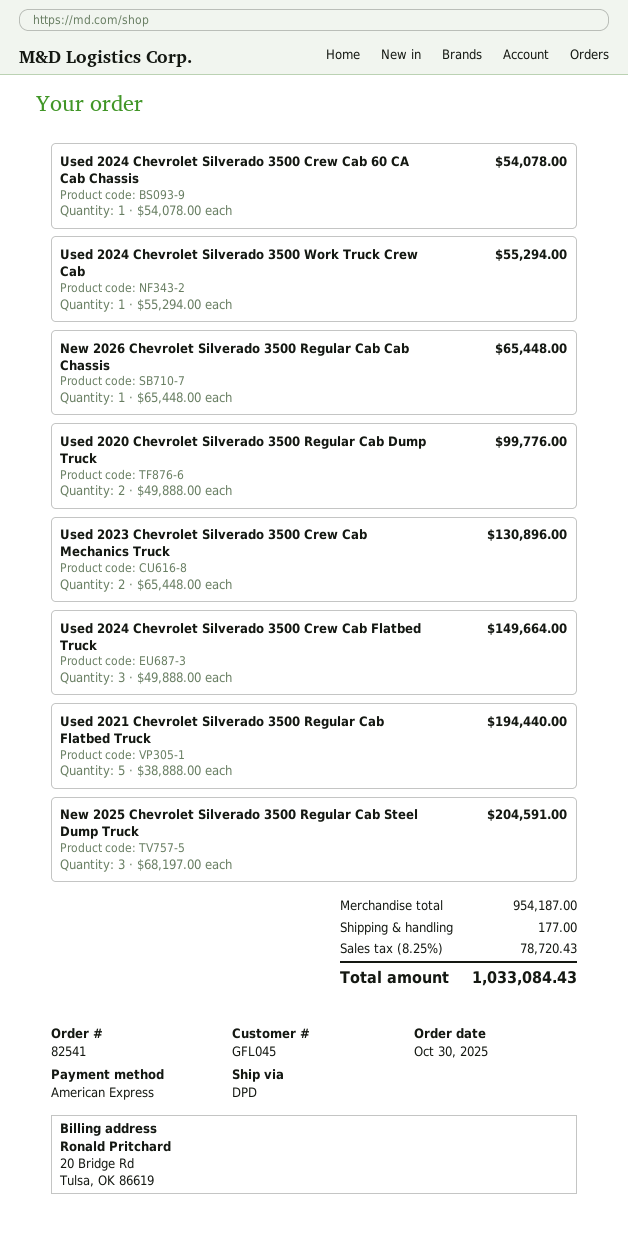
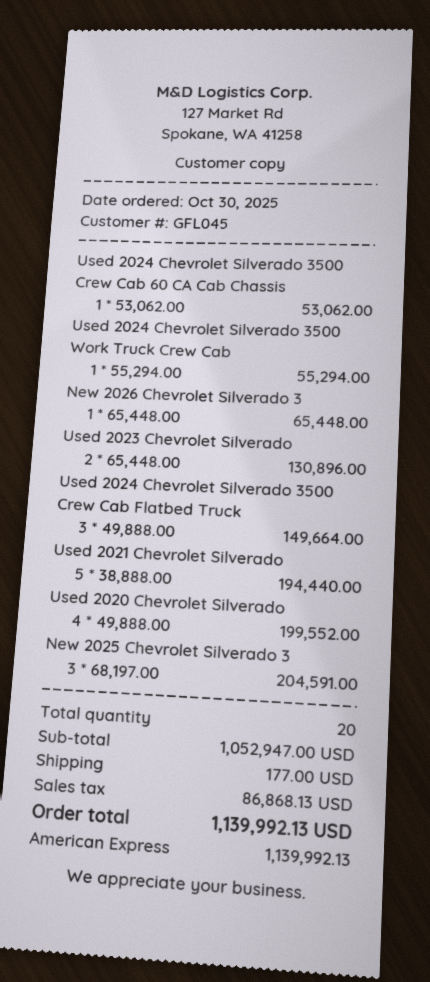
Used 2024 Chevrolet Silverado 3500 Crew Cab 60 CA Cab Chassis: 1 x 54078.00 = 54078.00 -> 1 x 53062.00 = 53062.00
Used 2020 Chevrolet Silverado 3500 Regular Cab Dump Truck: 2 x 49888.00 = 99776.00 -> 4 x 49888.00 = 199552.00
subtotal: 954187.00 -> 1052947.00
tax: 78720.43 -> 86868.13
total: 1033084.43 -> 1139992.13

